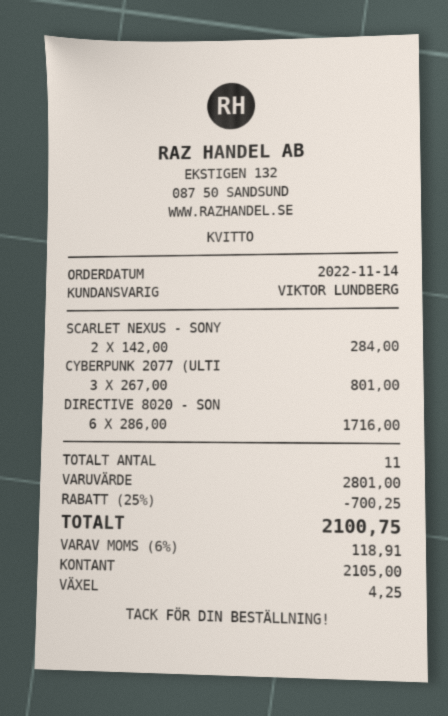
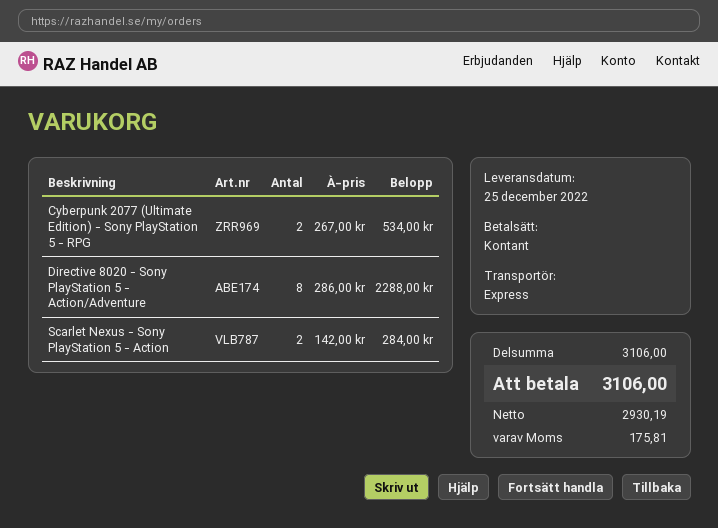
CYBERPUNK 2077 (ULTI: 3 x 267.00 = 801.00 -> 2 x 267.00 = 534.00
DIRECTIVE 8020 - SON: 6 x 286.00 = 1716.00 -> 8 x 286.00 = 2288.00
subtotal: 2801.00 -> 3106.00
discount: 25% = 700.25 -> none
tax: 118.91 -> 175.81
total: 2100.75 -> 3106.00

